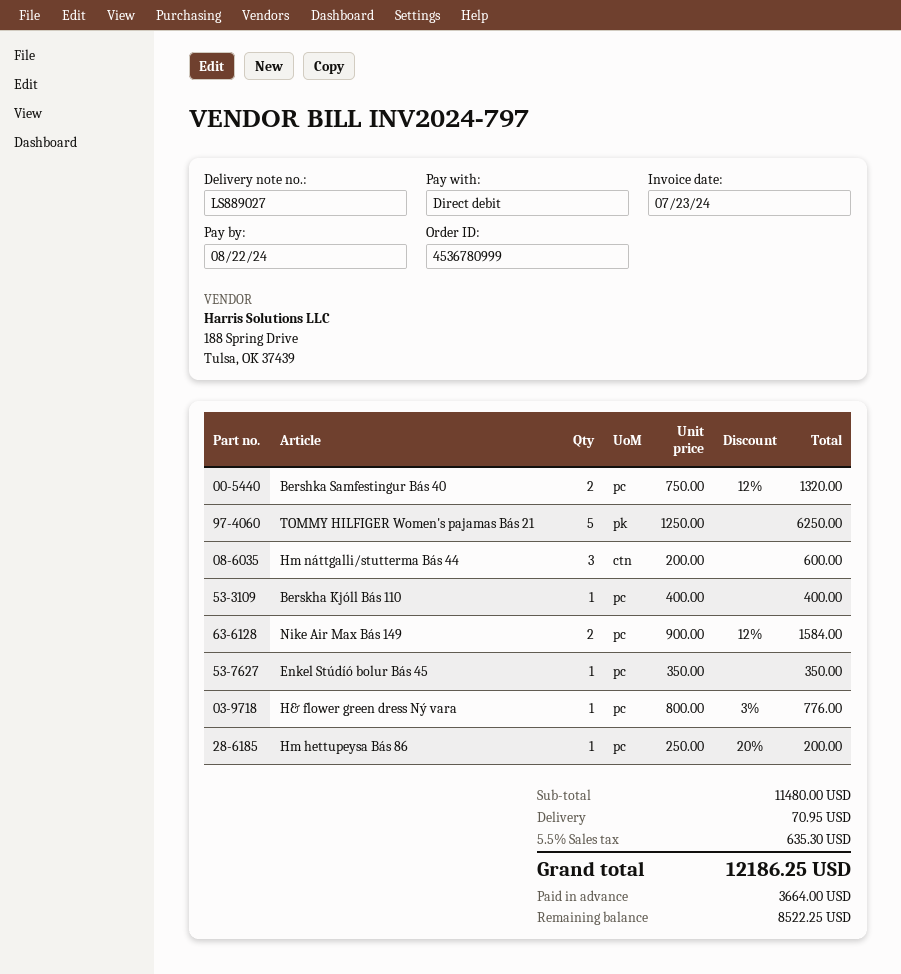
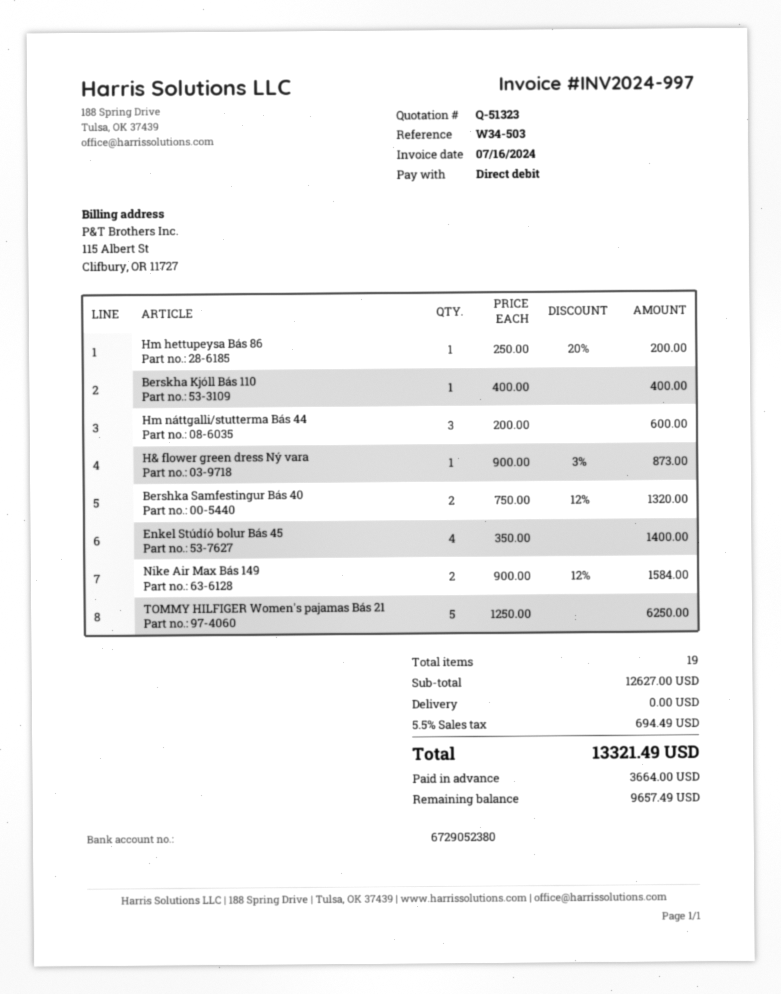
invoice number: INV2024-797 -> INV2024-997
invoice date: 2024-07-23 -> 2024-07-16
Enkel Stúdíó bolur Bás 45: 1 x 350.00 = 350.00 -> 4 x 350.00 = 1400.00
H& flower green dress Ný vara: 1 x 800.00 - 3% = 776.00 -> 1 x 900.00 - 3% = 873.00
subtotal: 11480.00 -> 12627.00
shipping: 70.95 -> 0.00
tax: 5.5% = 635.30 -> 5.5% = 694.49
total: 12186.25 -> 13321.49
balance: 8522.25 -> 9657.49

